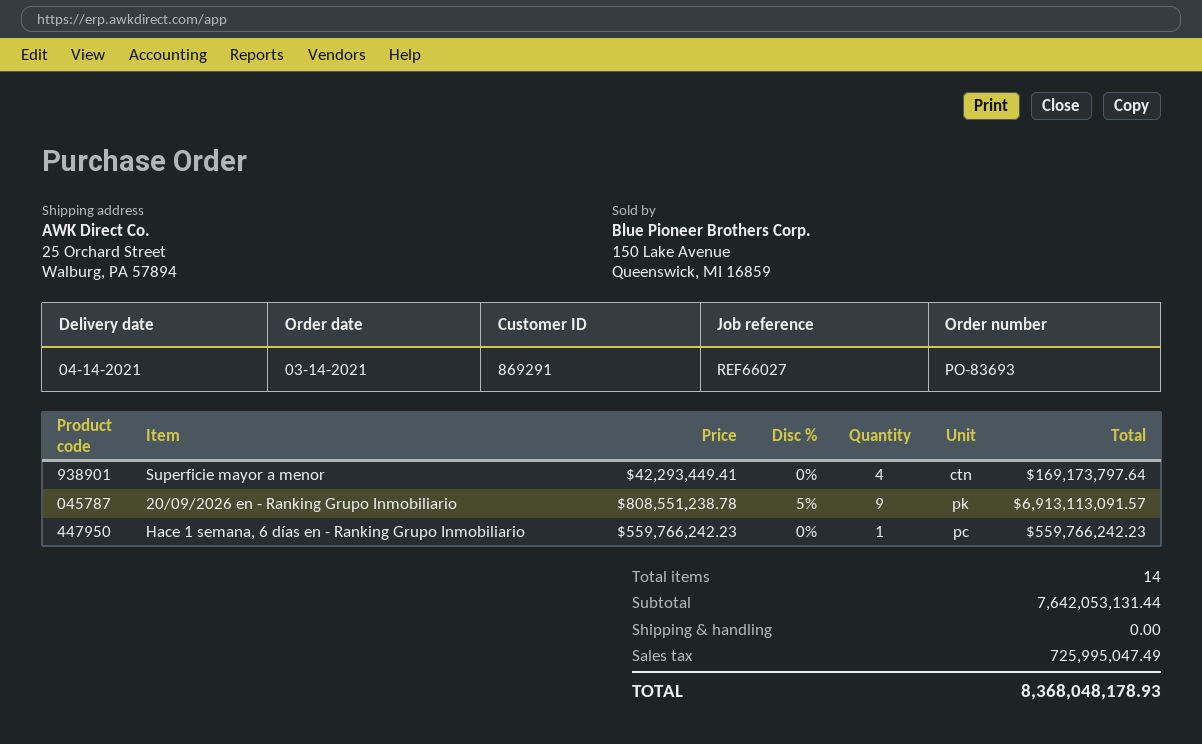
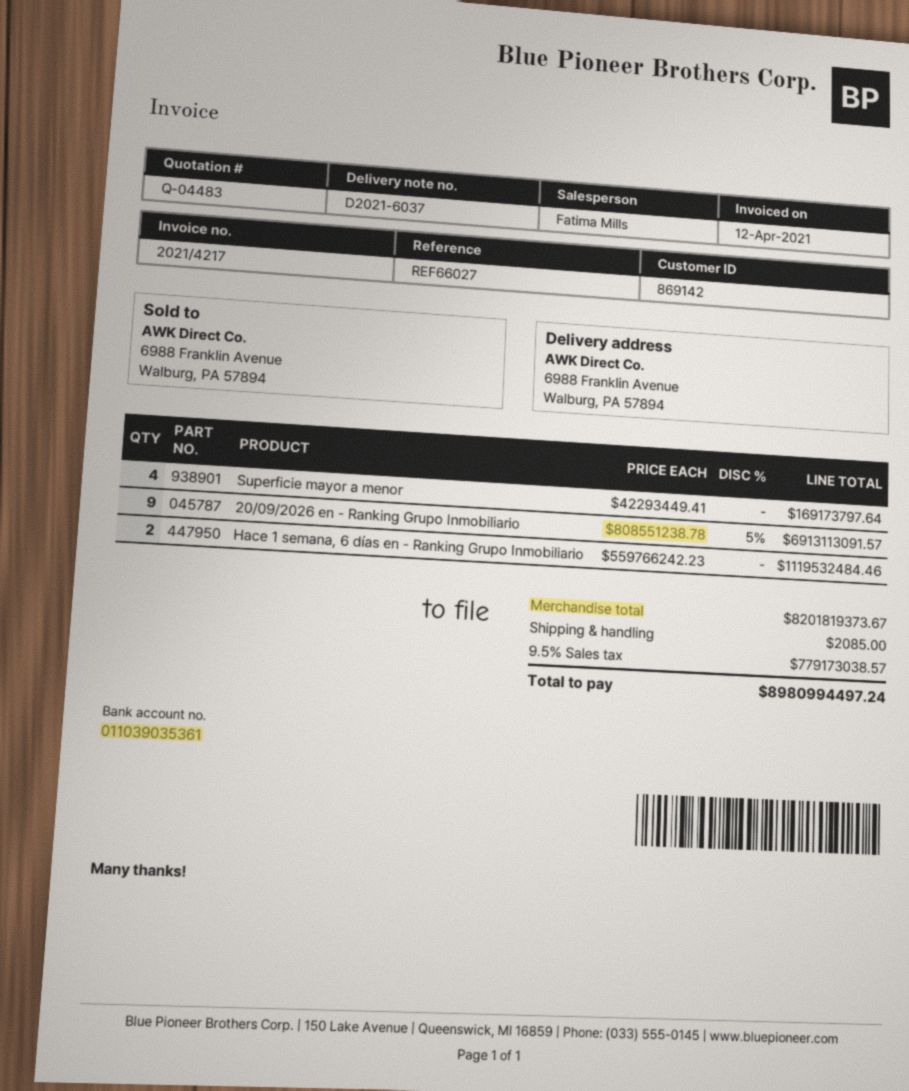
customer number: 869291 -> 869142
ship to: 25 Orchard Street, Walburg, PA 57894 -> 6988 Franklin Avenue, Walburg, PA 57894
Hace 1 semana, 6 días en - Ranking Grupo Inmobiliario: 1 x 559766242.23 = 559766242.23 -> 2 x 559766242.23 = 1119532484.46
subtotal: 7642053131.44 -> 8201819373.67
shipping: 0.00 -> 2085.00
tax: 725995047.49 -> 779173038.57
total: 8368048178.93 -> 8980994497.24

